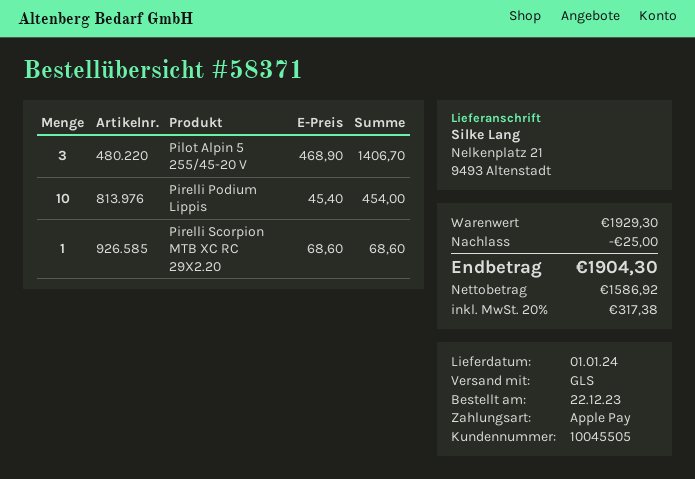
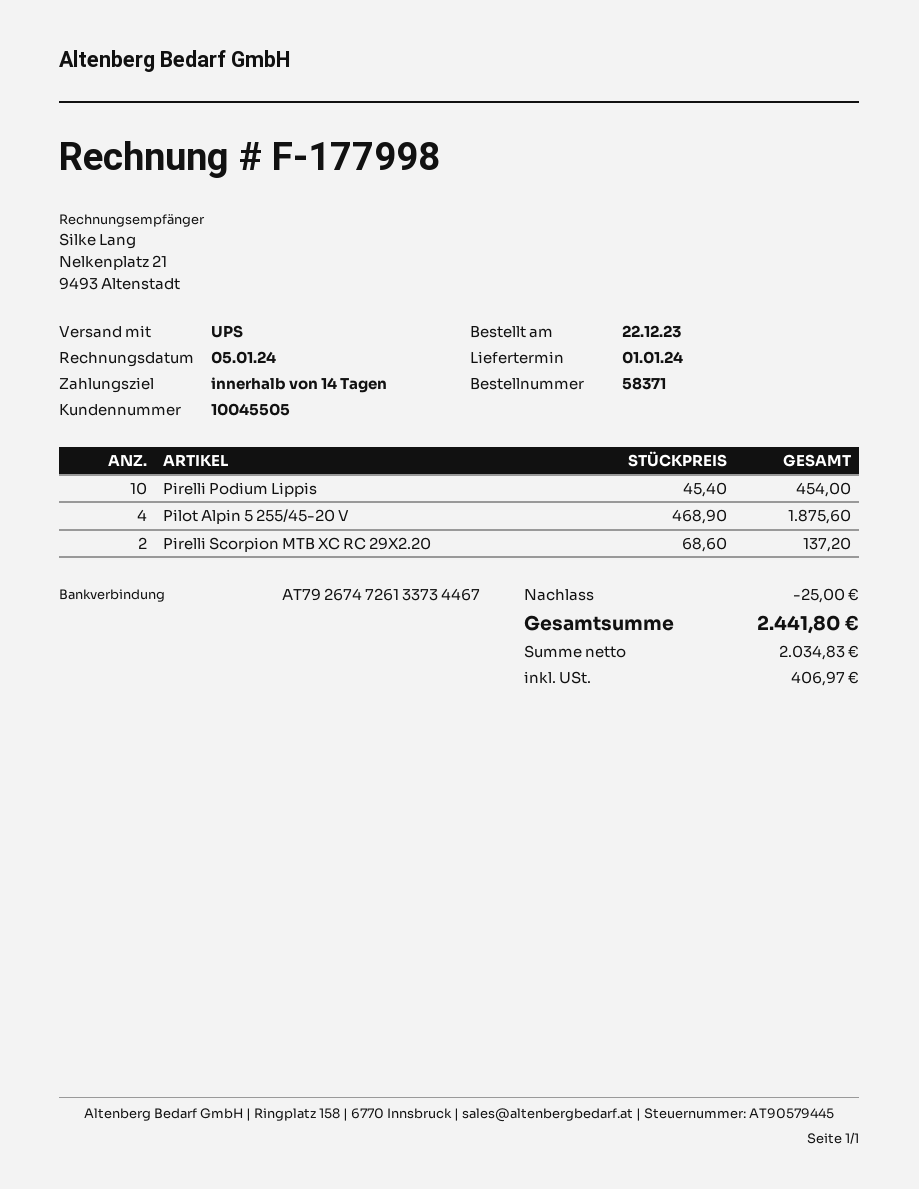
shipping method: GLS -> UPS
Pilot Alpin 5 255/45-20 V: 3 x 468.90 = 1406.70 -> 4 x 468.90 = 1875.60
Pirelli Scorpion MTB XC RC 29X2.20: 1 x 68.60 = 68.60 -> 2 x 68.60 = 137.20
net: 1586.92 -> 2034.83
tax: 317.38 -> 406.97
total: 1904.30 -> 2441.80

